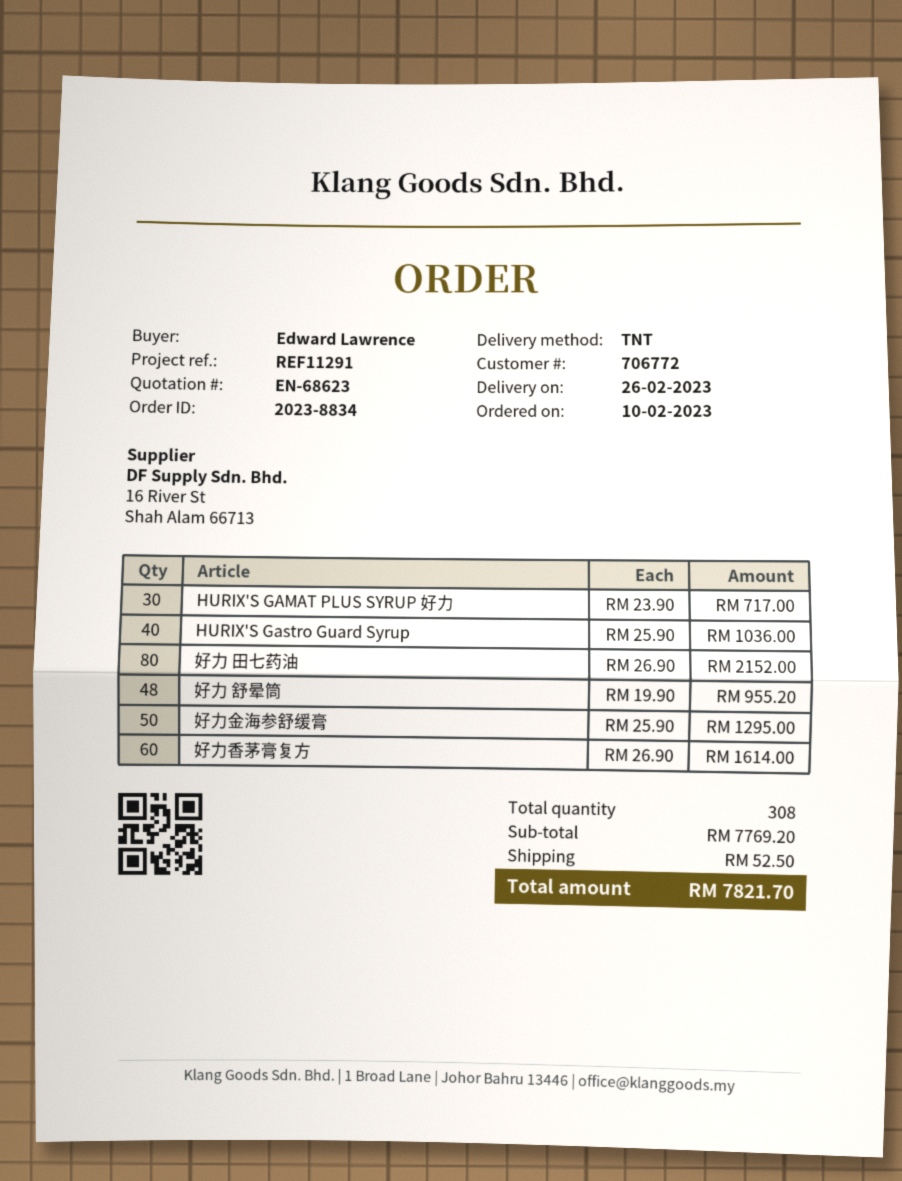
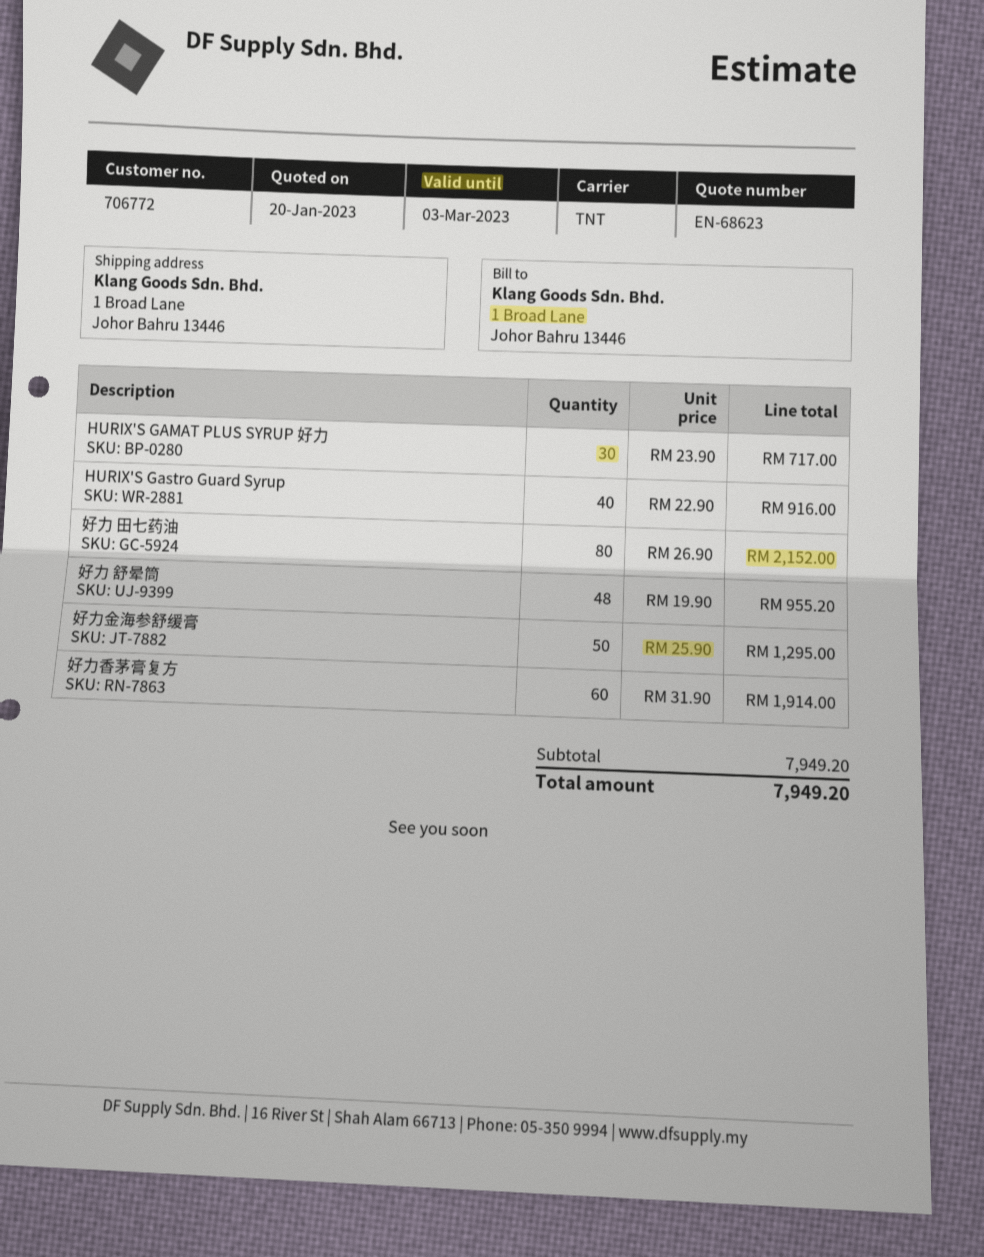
HURIX'S Gastro Guard Syrup: 40 x 25.90 = 1036.00 -> 40 x 22.90 = 916.00
好力香茅膏复方: 60 x 26.90 = 1614.00 -> 60 x 31.90 = 1914.00
subtotal: 7769.20 -> 7949.20
shipping: 52.50 -> none
total: 7821.70 -> 7949.20

